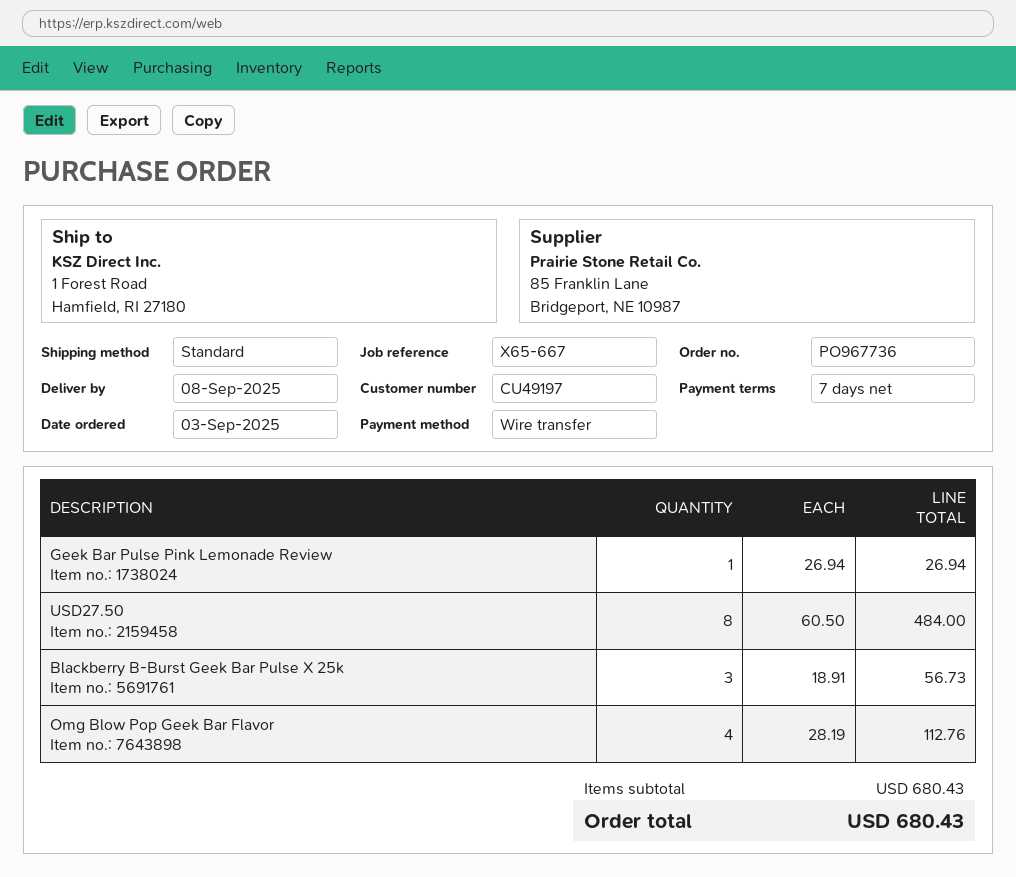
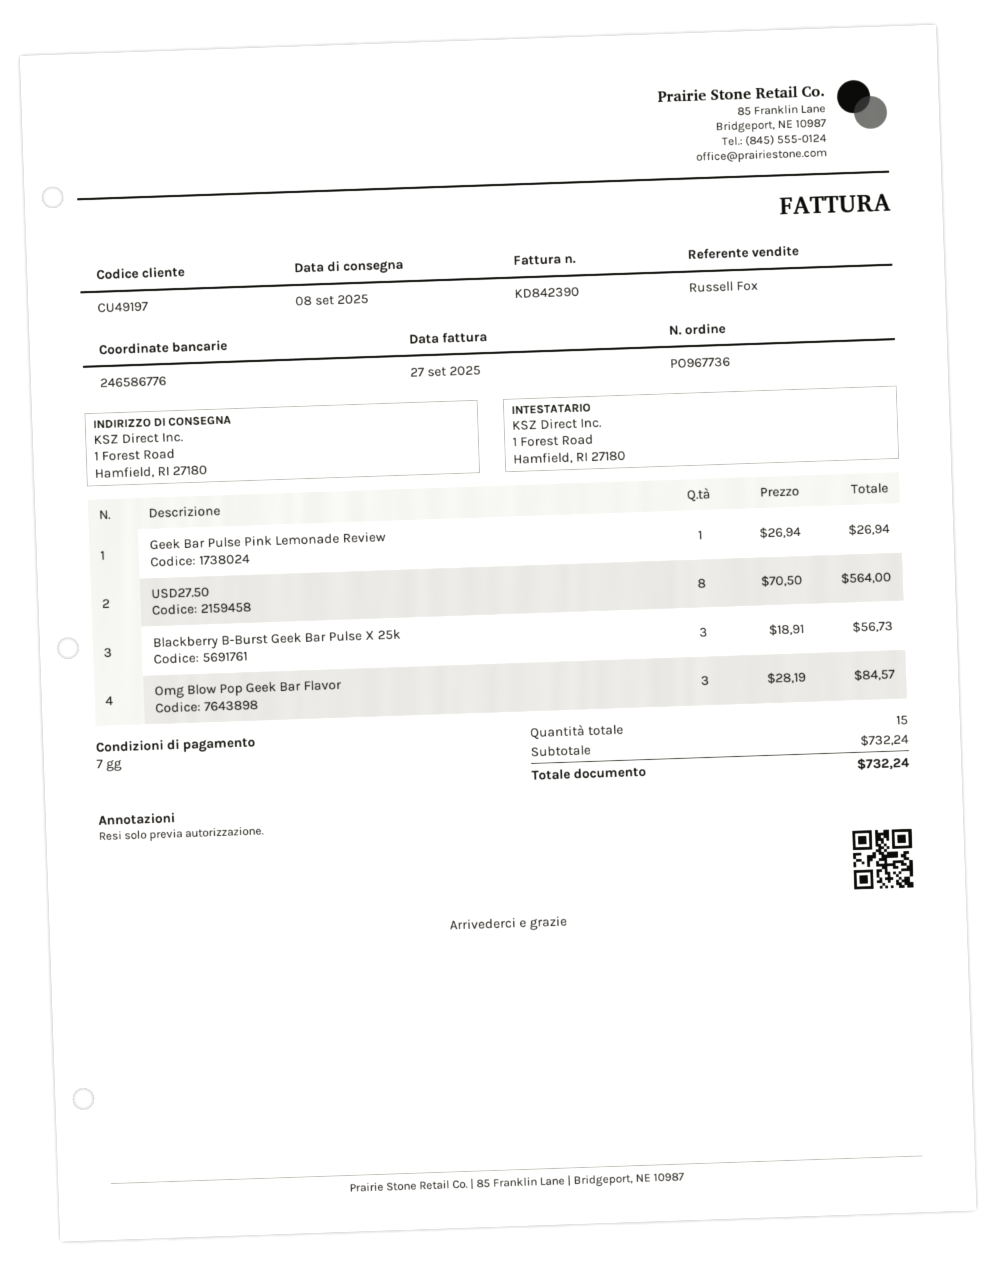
USD27.50: 8 x 60.50 = 484.00 -> 8 x 70.50 = 564.00
Omg Blow Pop Geek Bar Flavor: 4 x 28.19 = 112.76 -> 3 x 28.19 = 84.57
subtotal: 680.43 -> 732.24
total: 680.43 -> 732.24

